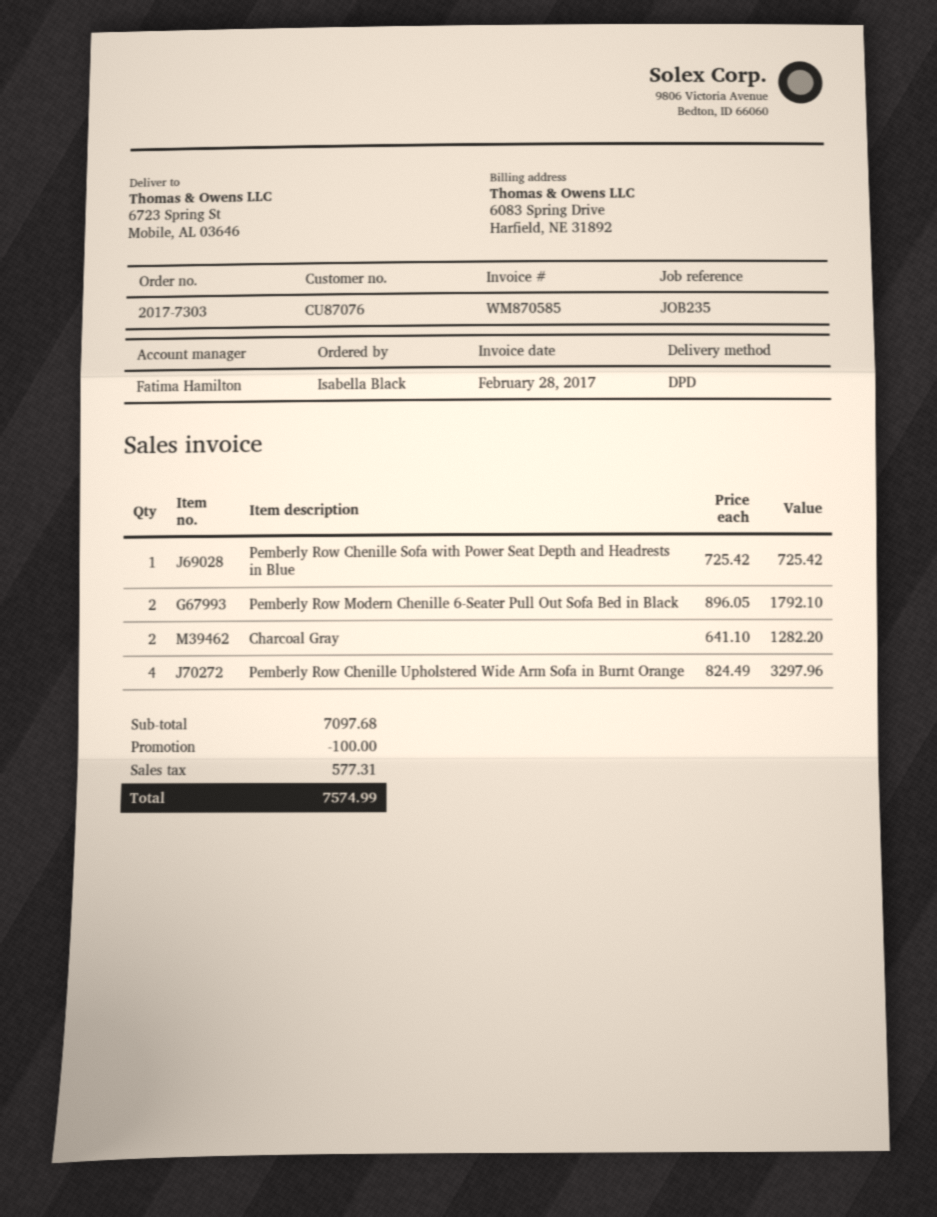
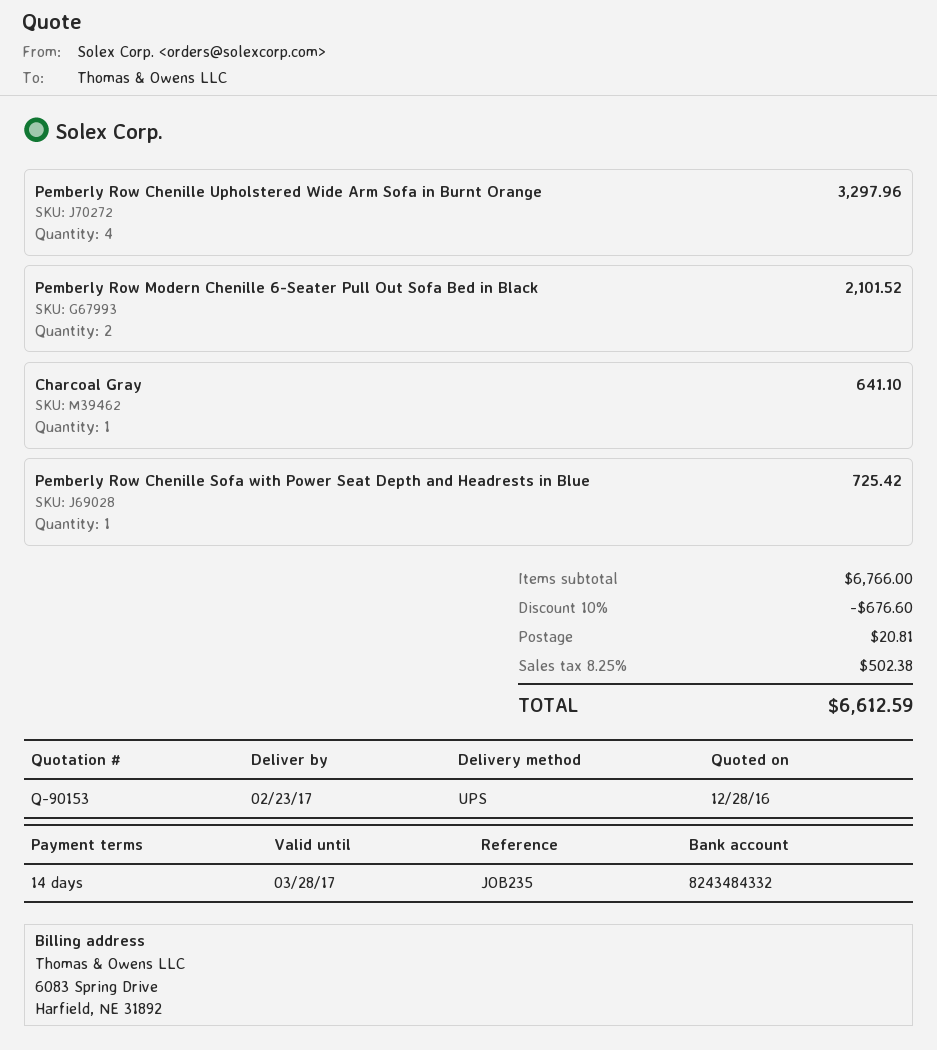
shipping method: DPD -> UPS
Pemberly Row Modern Chenille 6-Seater Pull Out Sofa Bed in Black: 2 for 1792.10 -> 2 for 2101.52
Charcoal Gray: 2 for 1282.20 -> 1 for 641.10
subtotal: 7097.68 -> 6766.00
discount: 100.00 -> 676.60
shipping: none -> 20.81
tax: 577.31 -> 502.38
total: 7574.99 -> 6612.59

